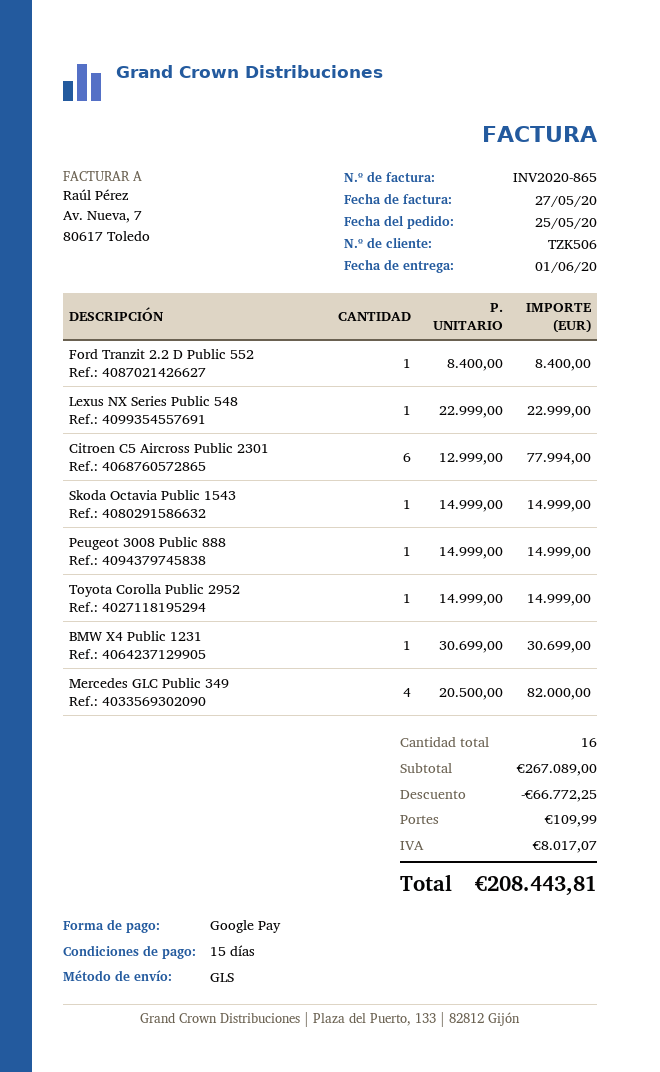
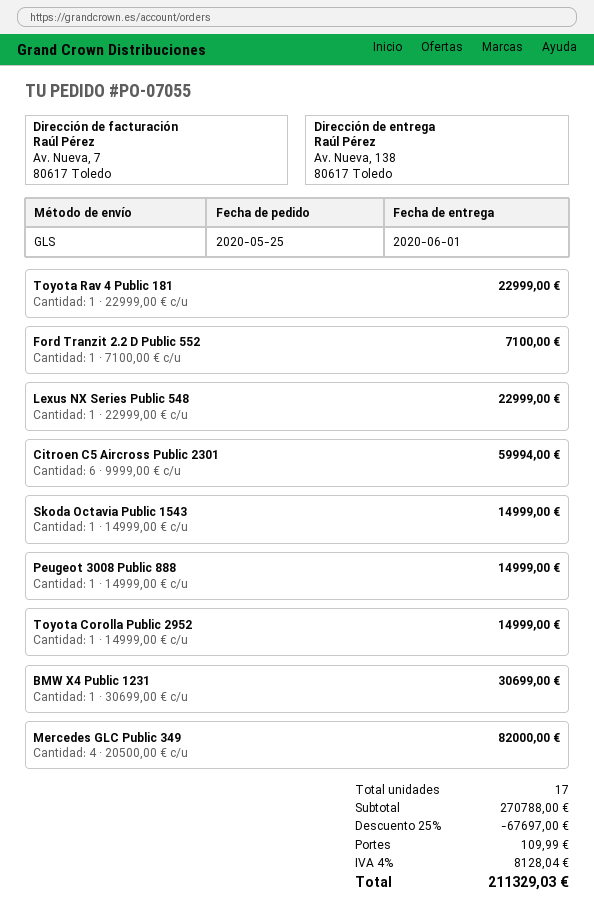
Ford Tranzit 2.2 D Public 552: 1 x 8400.00 = 8400.00 -> 1 x 7100.00 = 7100.00
Citroen C5 Aircross Public 2301: 6 x 12999.00 = 77994.00 -> 6 x 9999.00 = 59994.00
Toyota Rav 4 Public 181: none -> 1 x 22999.00 = 22999.00
total quantity: 16 -> 17
subtotal: 267089.00 -> 270788.00
discount: 66772.25 -> 67697.00
tax: 8017.07 -> 8128.04
total: 208443.81 -> 211329.03

